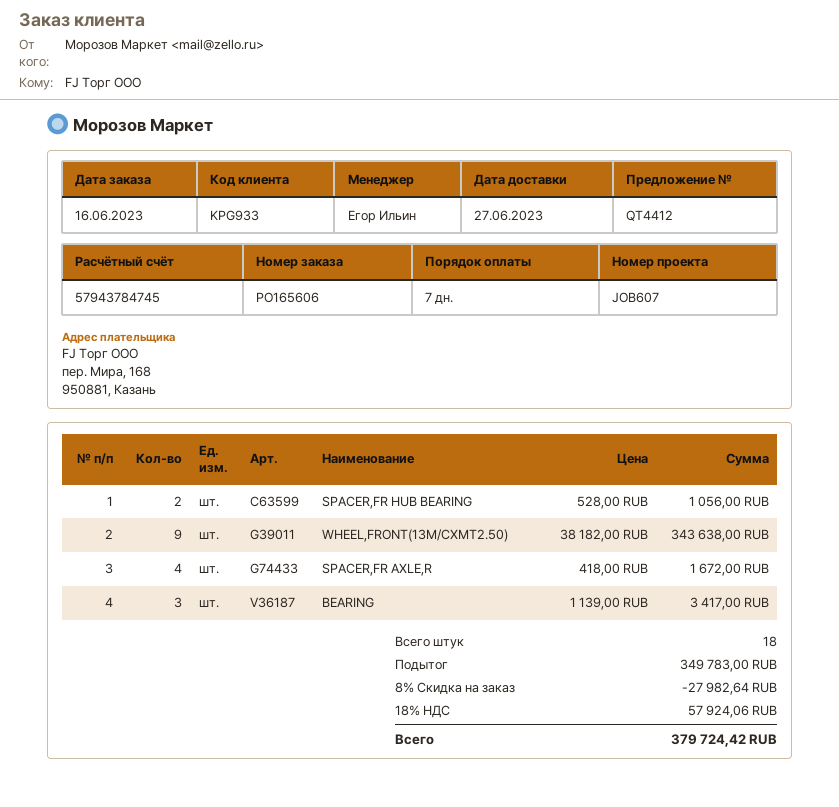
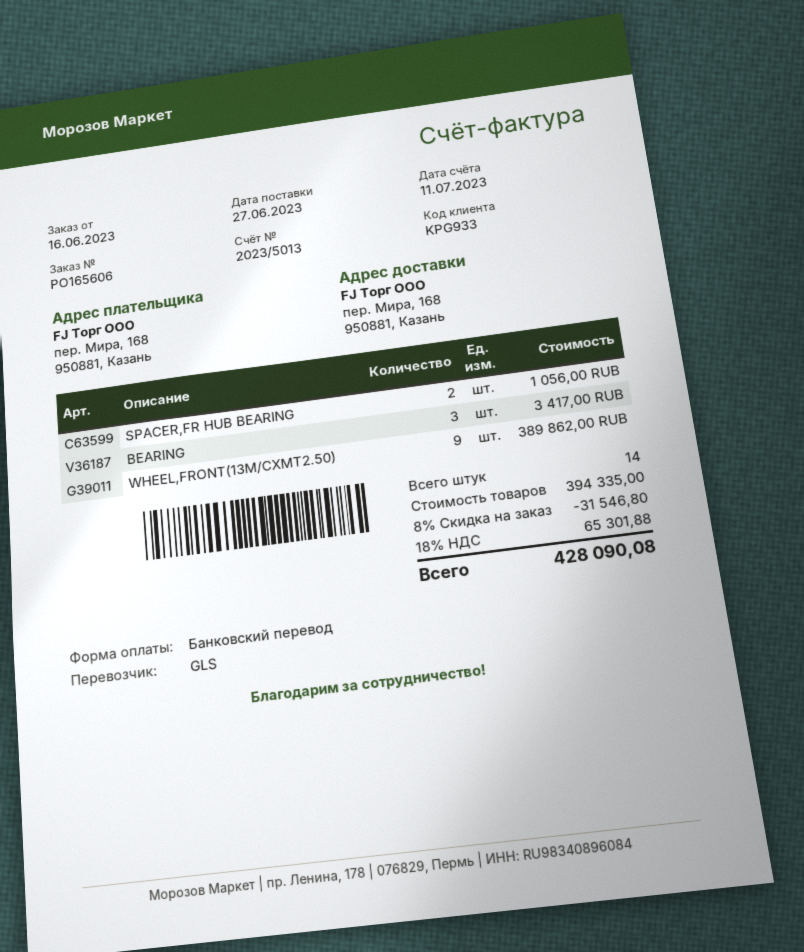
WHEEL,FRONT(13M/CXMT2.50): 9 for 343638.00 -> 9 for 389862.00
SPACER,FR AXLE,R: 4 for 1672.00 -> none
total quantity: 18 -> 14
subtotal: 349783.00 -> 394335.00
discount: 8% = 27982.64 -> 8% = 31546.80
tax: 18% = 57924.06 -> 18% = 65301.88
total: 379724.42 -> 428090.08

